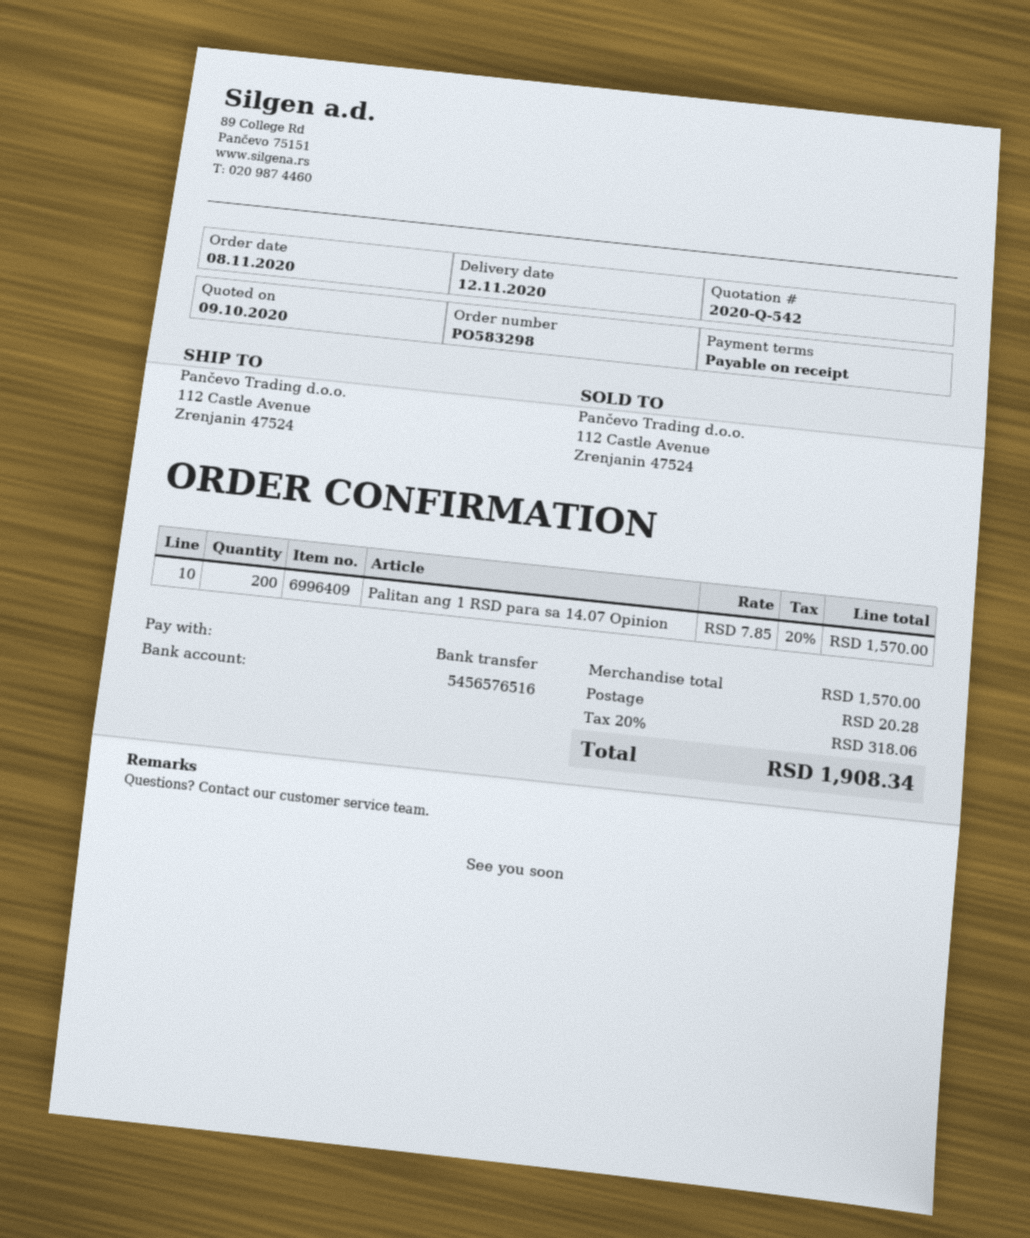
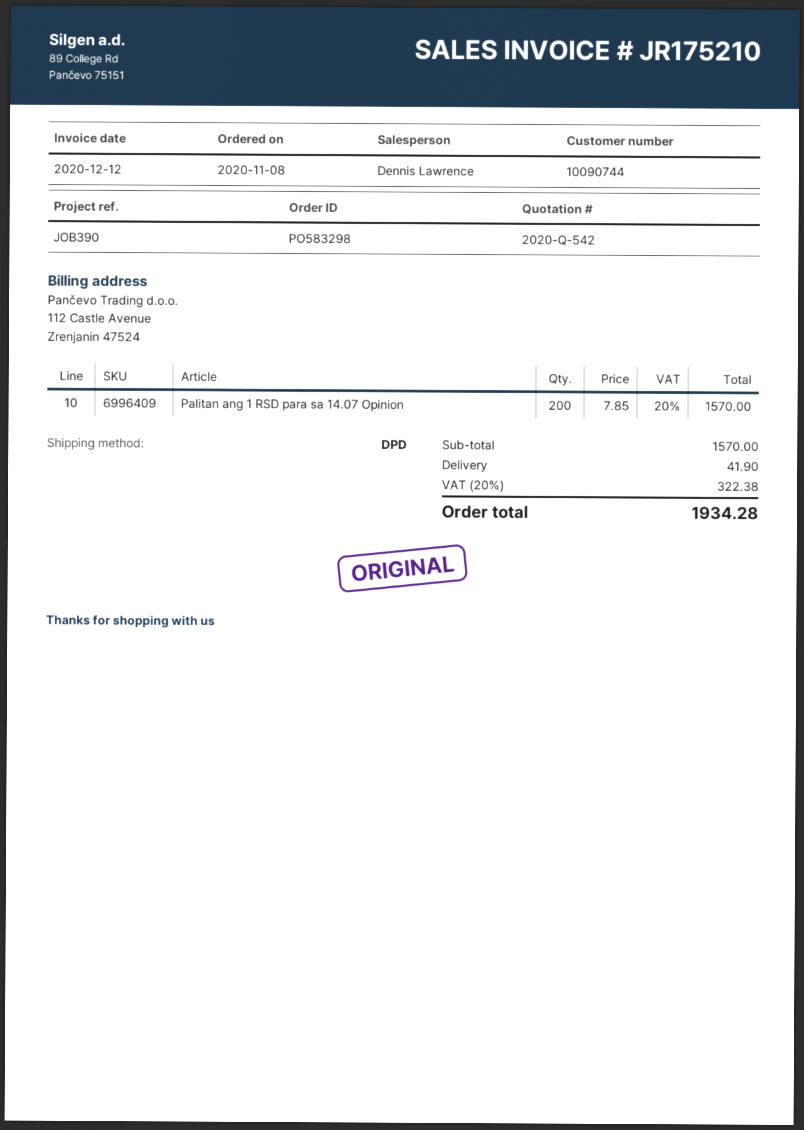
shipping: 20.28 -> 41.90
tax: 20% = 318.06 -> 20% = 322.38
total: 1908.34 -> 1934.28

